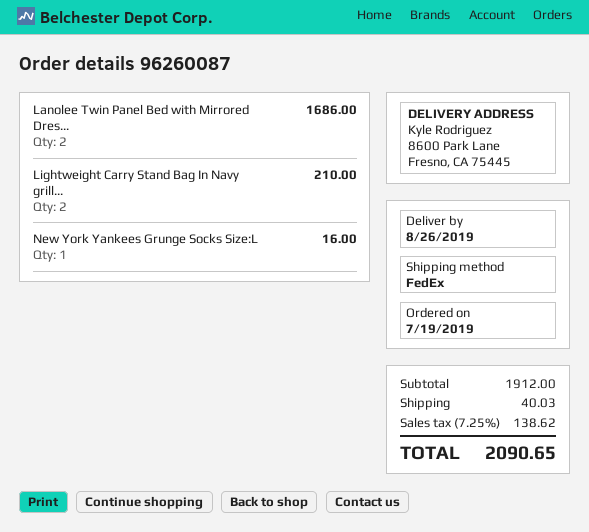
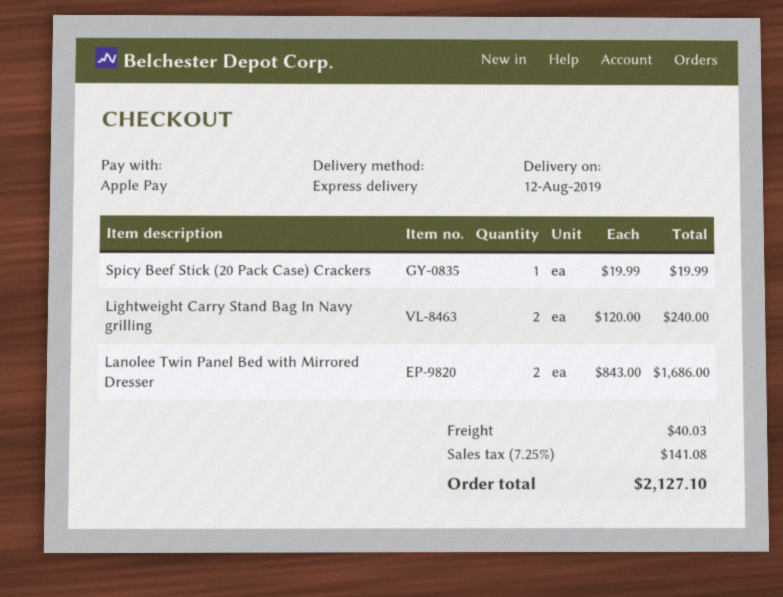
delivery date: 2019-08-26 -> 2019-08-12
shipping method: FedEx -> express
Lightweight Carry Stand Bag In Navy grill...: 2 for 210.00 -> 2 for 240.00
New York Yankees Grunge Socks Size:L: 1 for 16.00 -> none
Spicy Beef Stick (20 Pack Case) Crackers: none -> 1 for 19.99
tax: 7.25% = 138.62 -> 7.25% = 141.08
total: 2090.65 -> 2127.10

